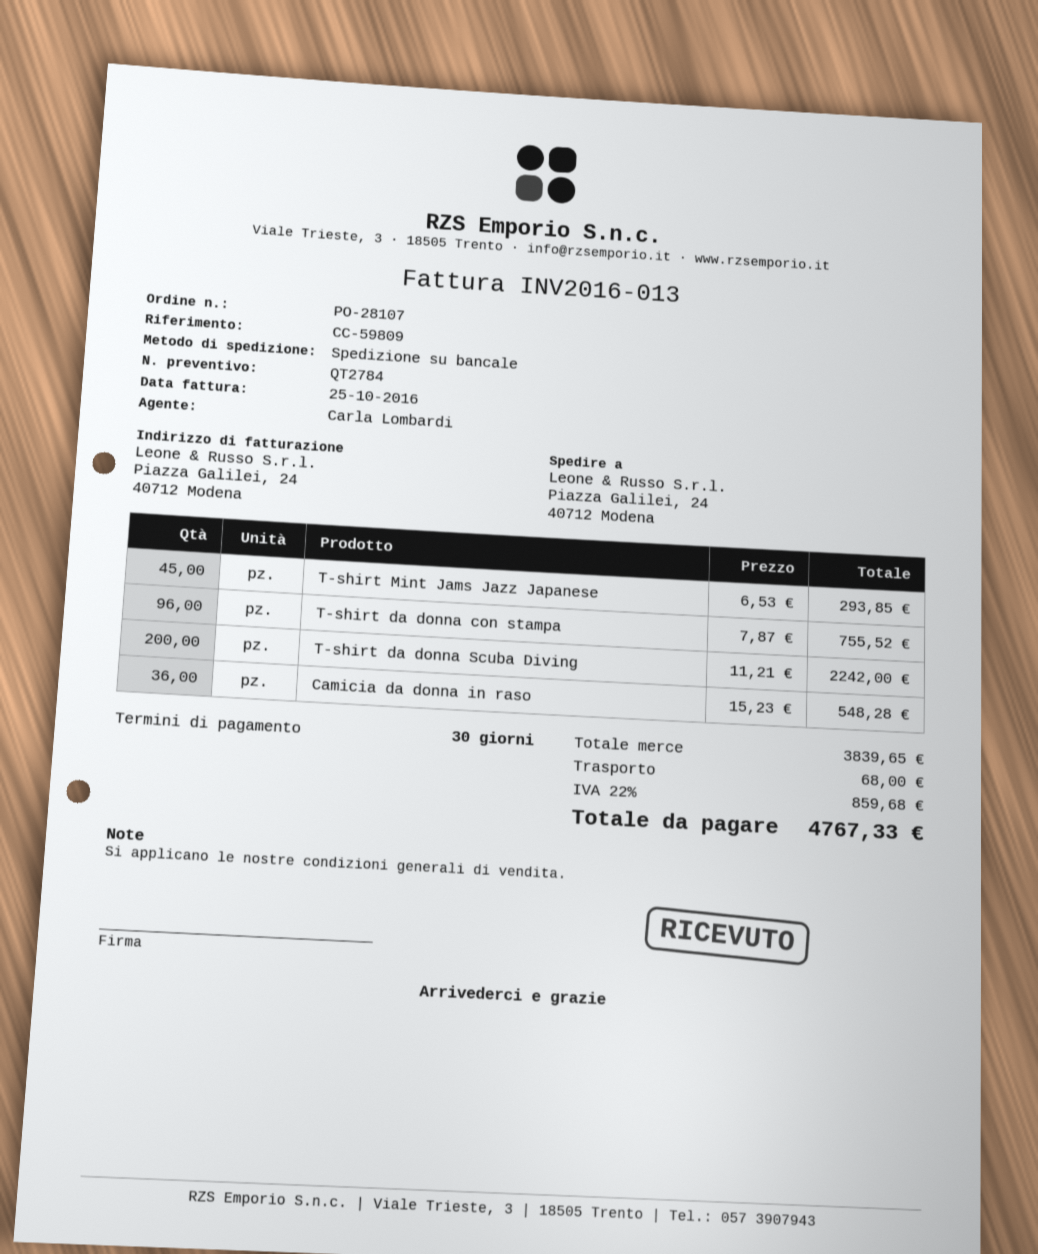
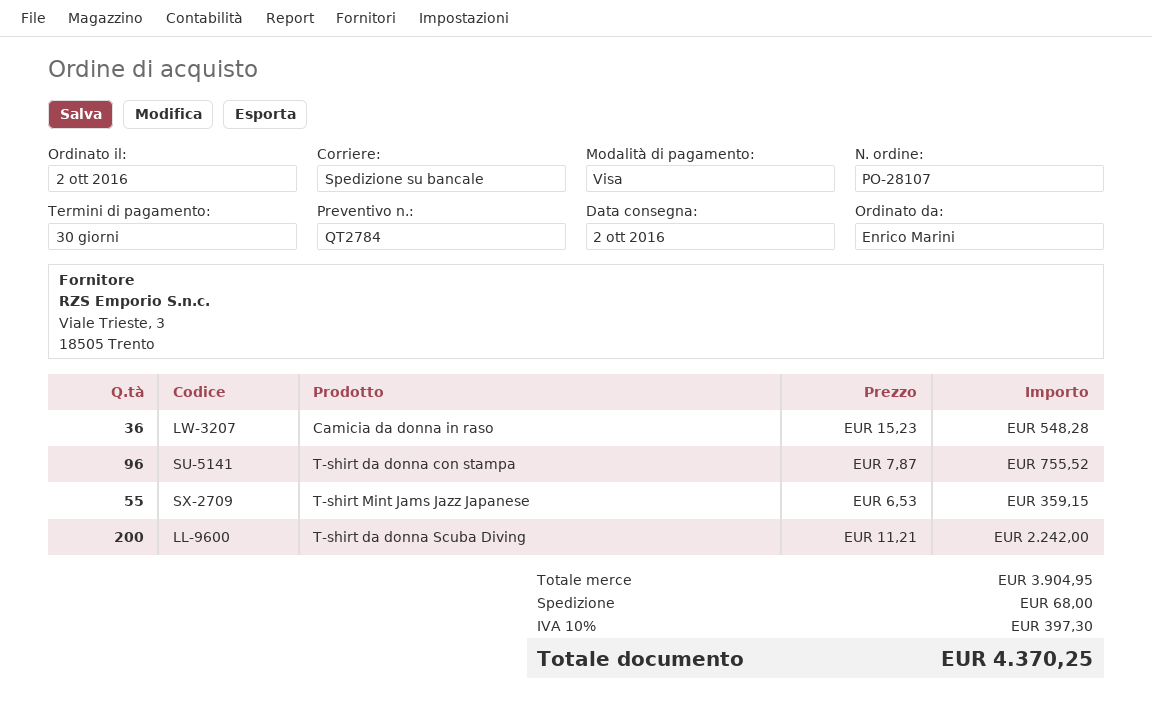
T-shirt Mint Jams Jazz Japanese: 45 x 6.53 = 293.85 -> 55 x 6.53 = 359.15
subtotal: 3839.65 -> 3904.95
tax: 22% = 859.68 -> 10% = 397.30
total: 4767.33 -> 4370.25

